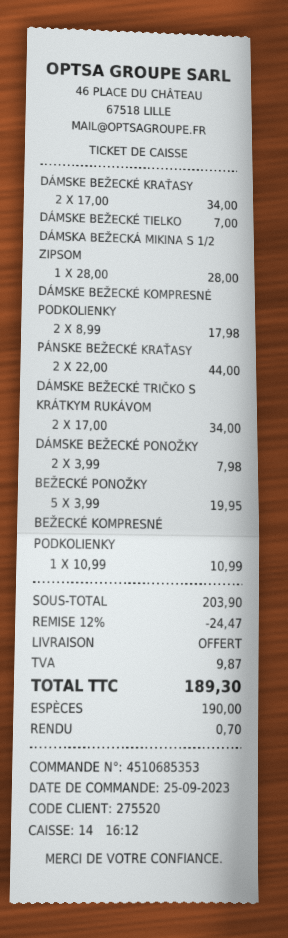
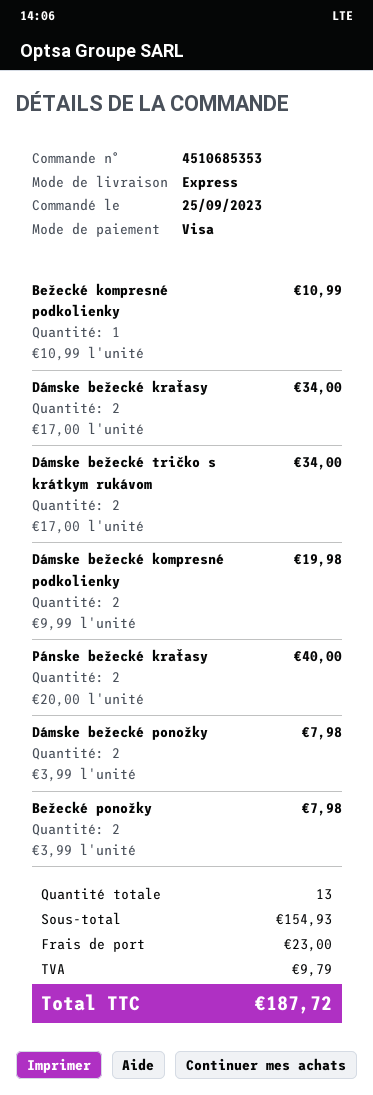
payment method: cash -> Visa
DÁMSKE BEŽECKÉ TIELKO: 1 x 7.00 = 7.00 -> none
DÁMSKA BEŽECKÁ MIKINA S 1/2 ZIPSOM: 1 x 28.00 = 28.00 -> none
DÁMSKE BEŽECKÉ KOMPRESNÉ PODKOLIENKY: 2 x 8.99 = 17.98 -> 2 x 9.99 = 19.98
PÁNSKE BEŽECKÉ KRAŤASY: 2 x 22.00 = 44.00 -> 2 x 20.00 = 40.00
BEŽECKÉ PONOŽKY: 5 x 3.99 = 19.95 -> 2 x 3.99 = 7.98
subtotal: 203.90 -> 154.93
discount: 12% = 24.47 -> none
shipping: 0.00 -> 23.00
tax: 9.87 -> 9.79
total: 189.30 -> 187.72

